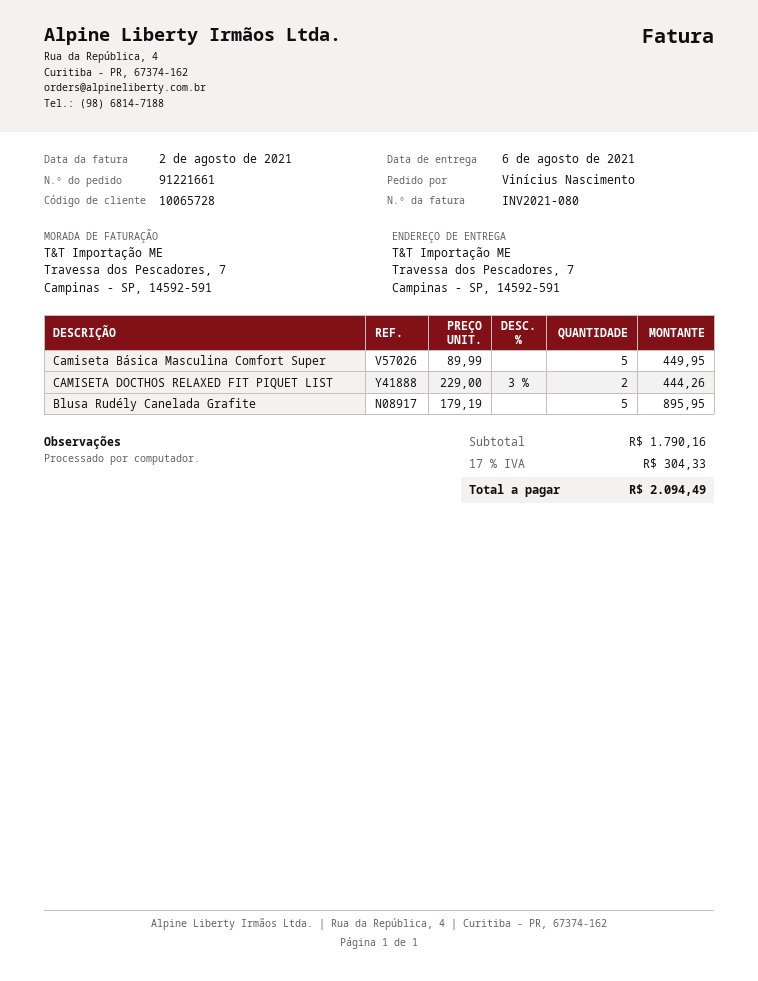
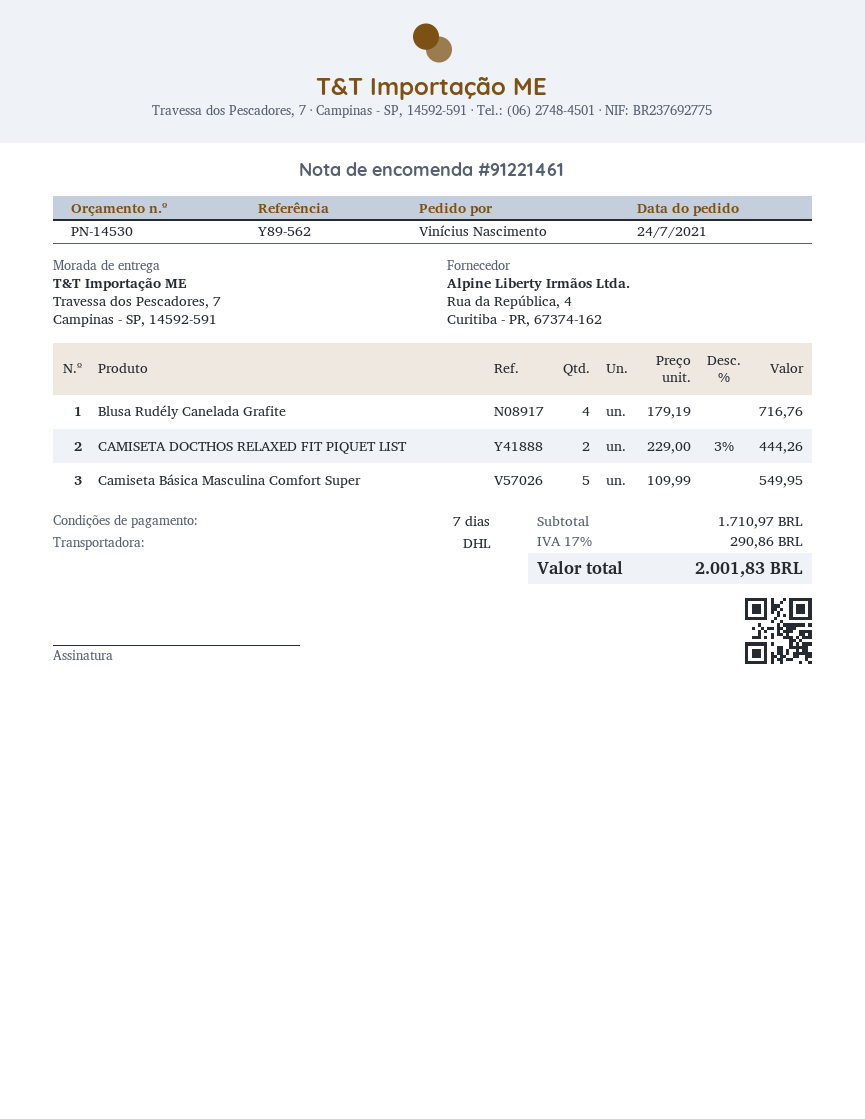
order number: 91221661 -> 91221461
Camiseta Básica Masculina Comfort Super: 5 x 89.99 = 449.95 -> 5 x 109.99 = 549.95
Blusa Rudély Canelada Grafite: 5 x 179.19 = 895.95 -> 4 x 179.19 = 716.76
subtotal: 1790.16 -> 1710.97
tax: 17% = 304.33 -> 17% = 290.86
total: 2094.49 -> 2001.83

